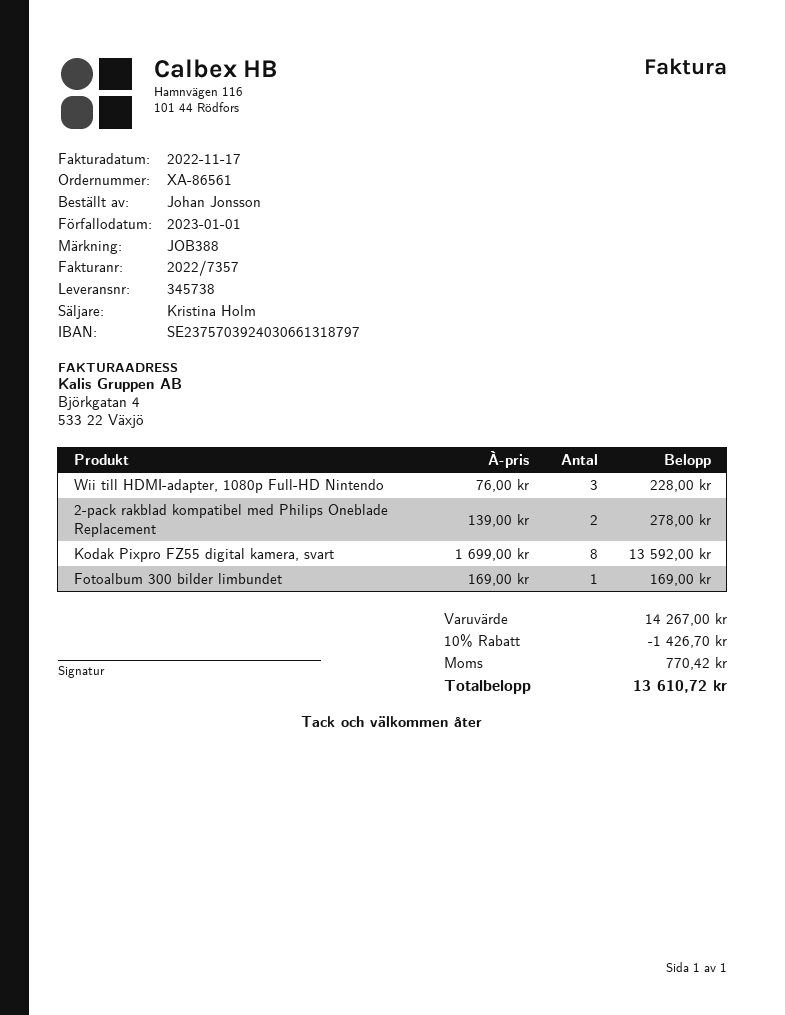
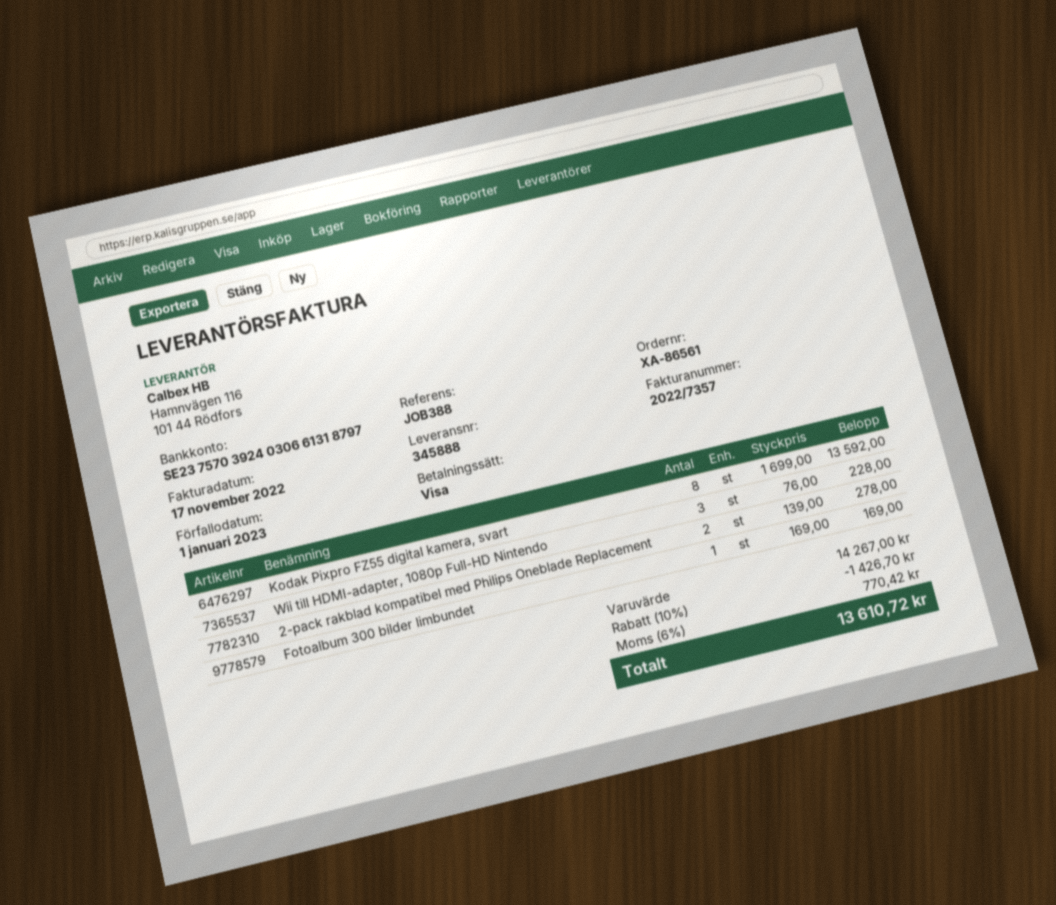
delivery note number: 345738 -> 345888

